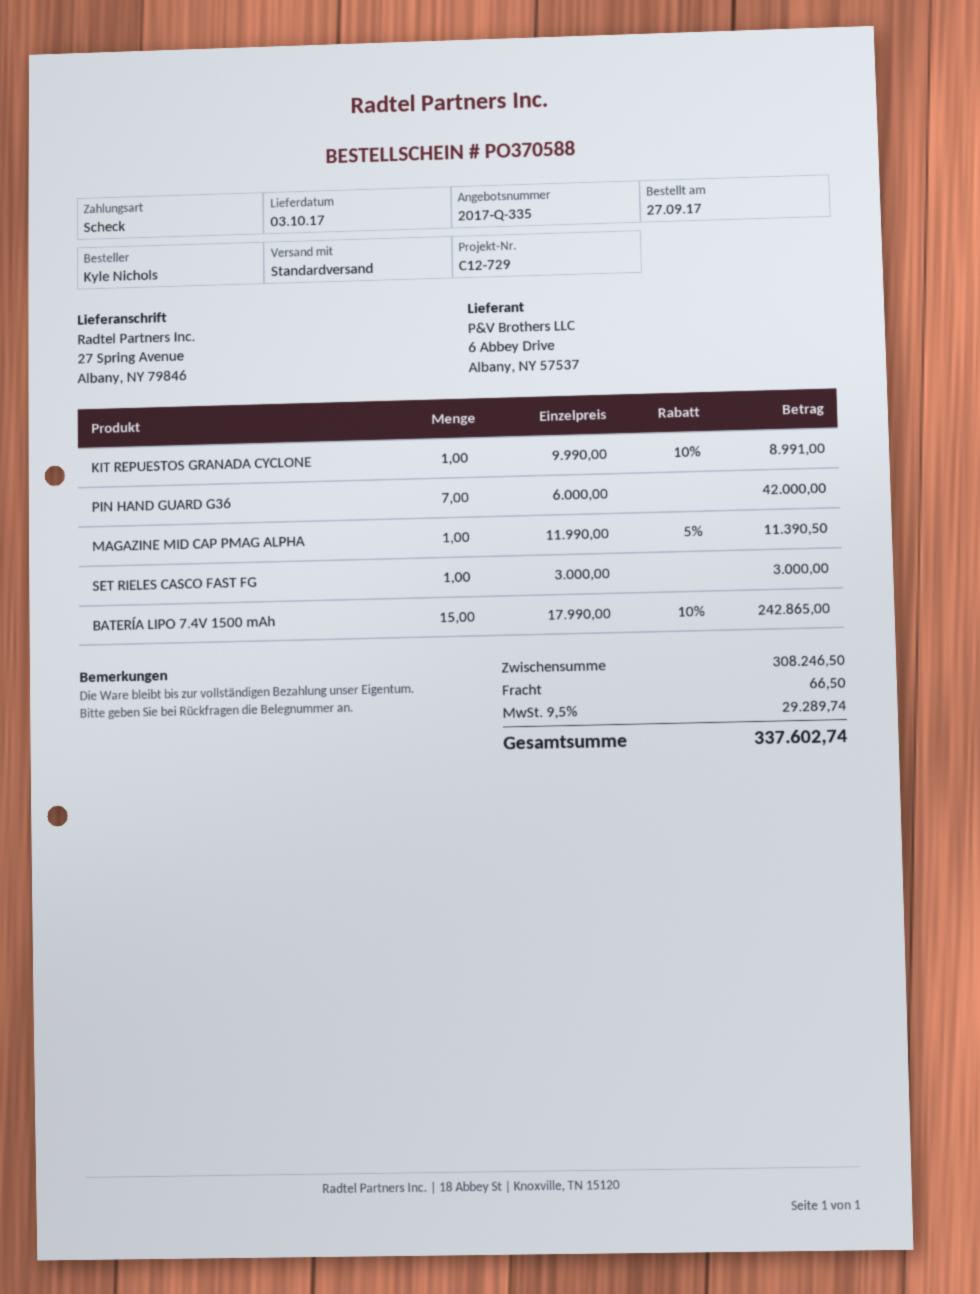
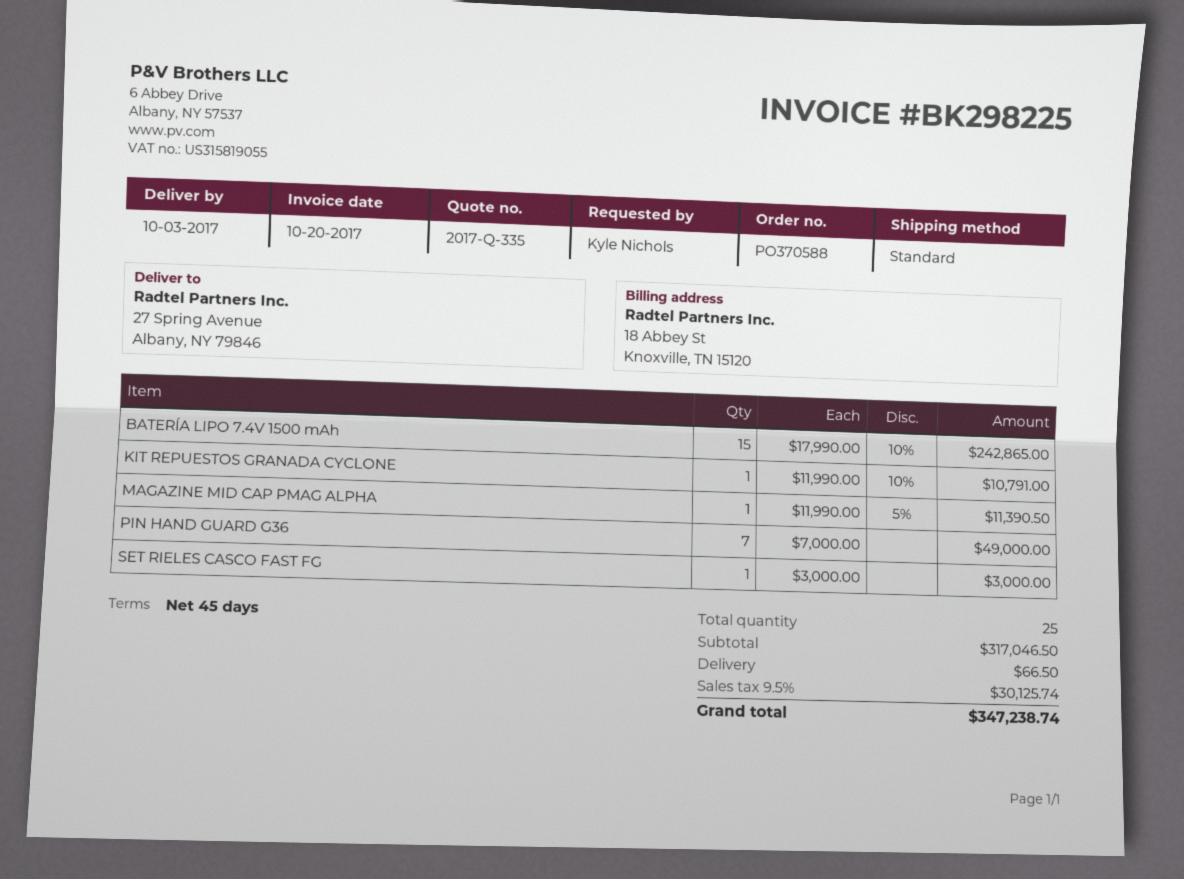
KIT REPUESTOS GRANADA CYCLONE: 1 x 9990.00 - 10% = 8991.00 -> 1 x 11990.00 - 10% = 10791.00
PIN HAND GUARD G36: 7 x 6000.00 = 42000.00 -> 7 x 7000.00 = 49000.00
subtotal: 308246.50 -> 317046.50
tax: 9.5% = 29289.74 -> 9.5% = 30125.74
total: 337602.74 -> 347238.74

